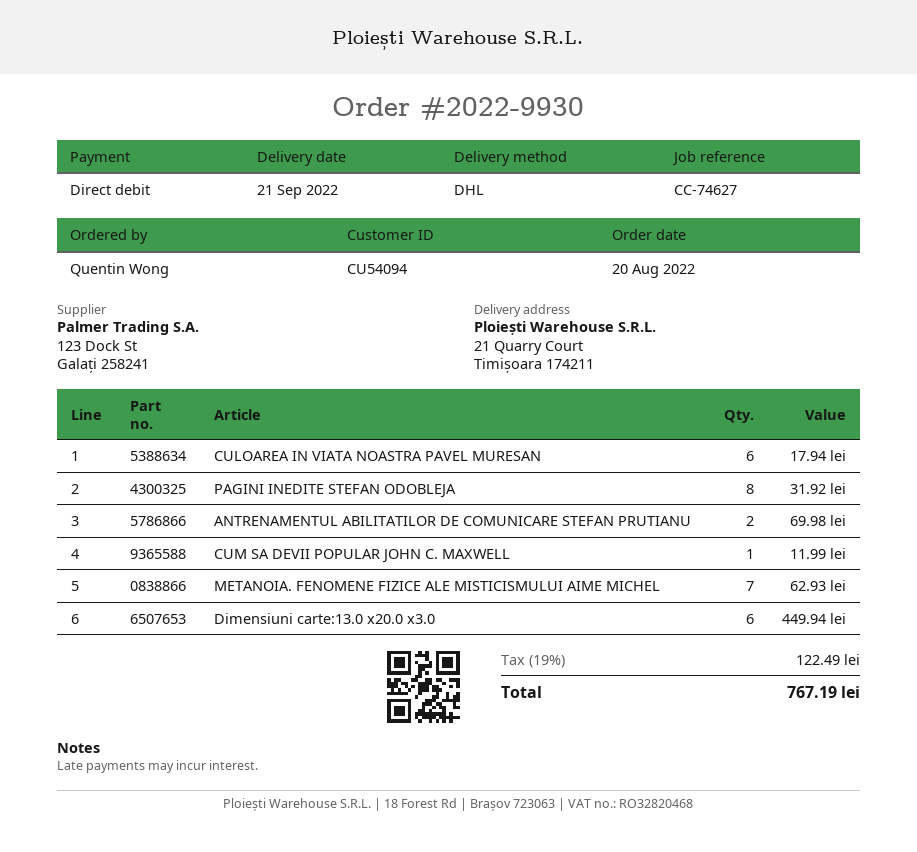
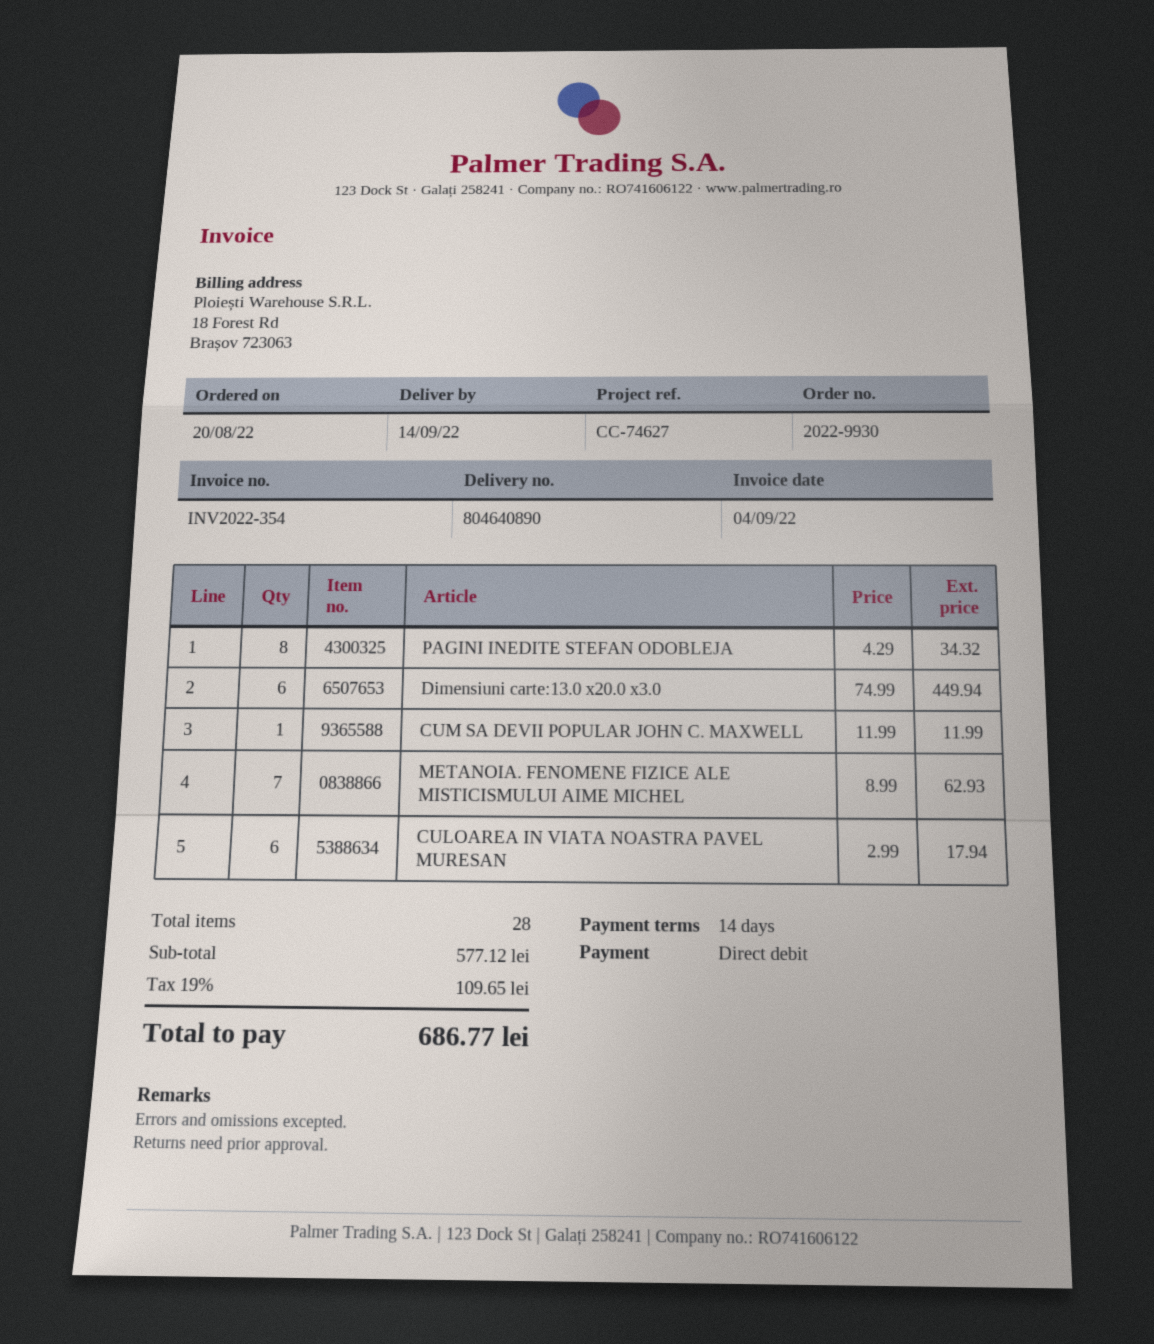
delivery date: 2022-09-21 -> 2022-09-14
PAGINI INEDITE STEFAN ODOBLEJA: 8 for 31.92 -> 8 for 34.32
ANTRENAMENTUL ABILITATILOR DE COMUNICARE STEFAN PRUTIANU: 2 for 69.98 -> none
tax: 19% = 122.49 -> 19% = 109.65
total: 767.19 -> 686.77

